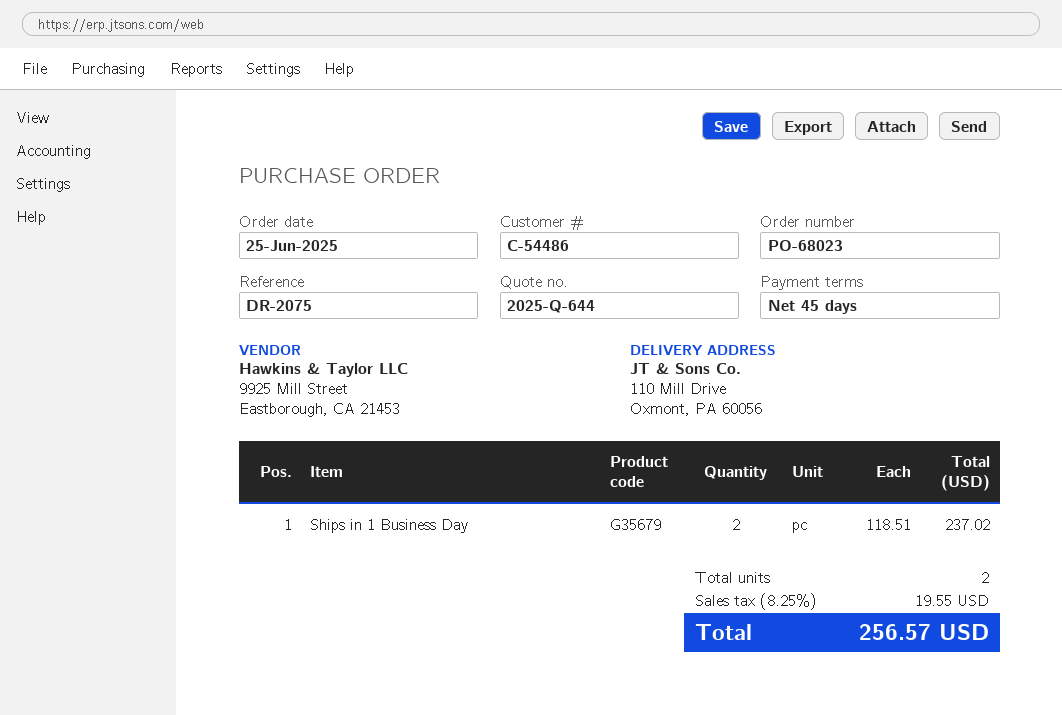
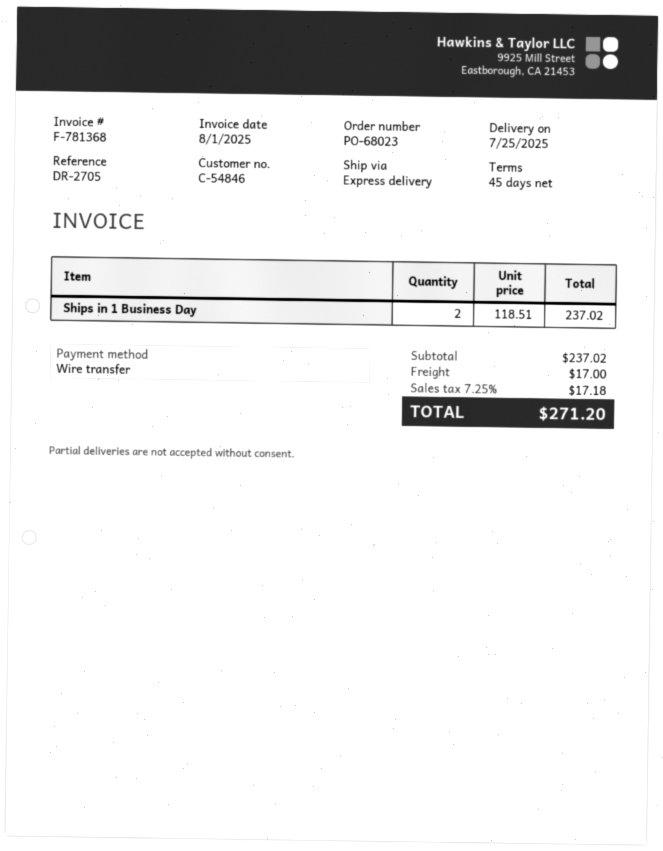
customer number: C-54486 -> C-54846
reference: DR-2075 -> DR-2705
shipping: none -> 17.00
tax: 8.25% = 19.55 -> 7.25% = 17.18
total: 256.57 -> 271.20

